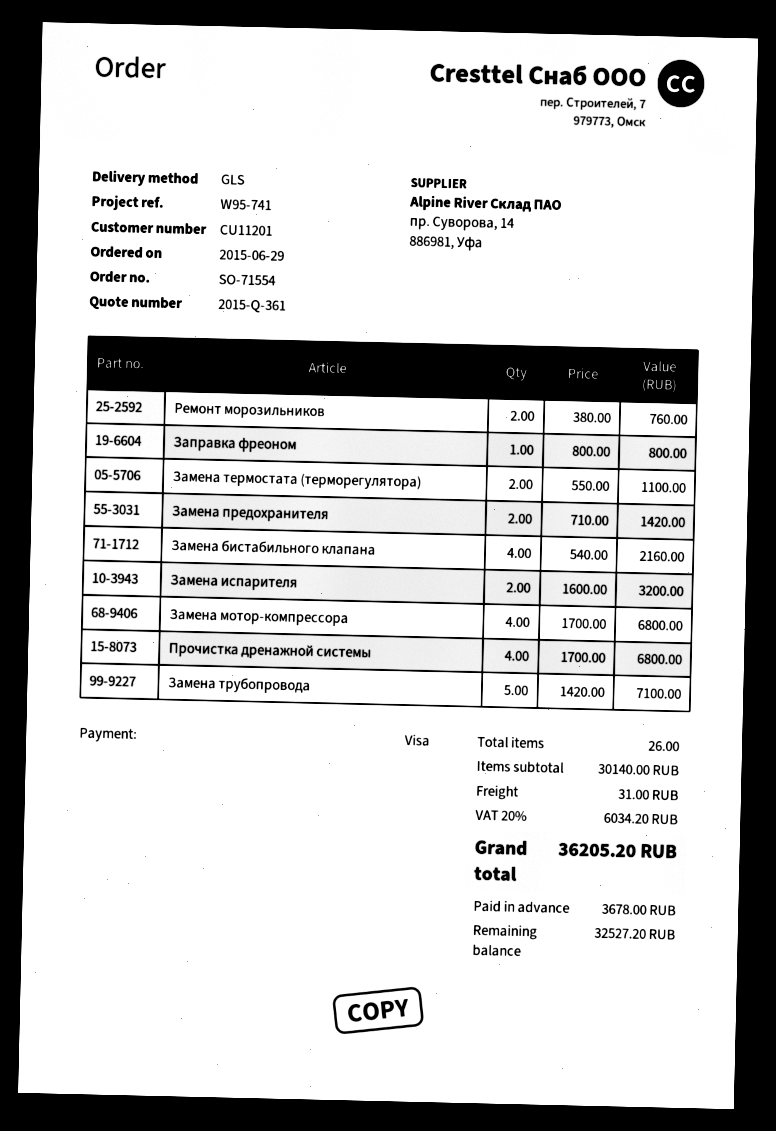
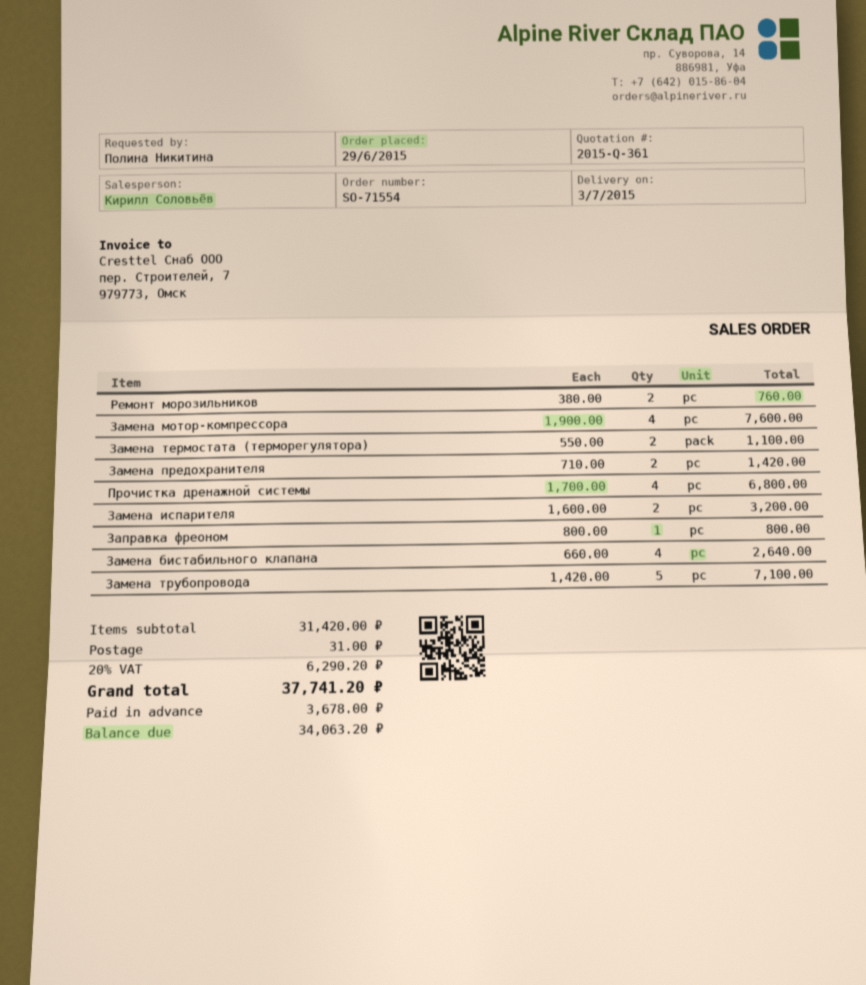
Замена бистабильного клапана: 4 x 540.00 = 2160.00 -> 4 x 660.00 = 2640.00
Замена мотор-компрессора: 4 x 1700.00 = 6800.00 -> 4 x 1900.00 = 7600.00
subtotal: 30140.00 -> 31420.00
tax: 20% = 6034.20 -> 20% = 6290.20
total: 36205.20 -> 37741.20
balance: 32527.20 -> 34063.20

